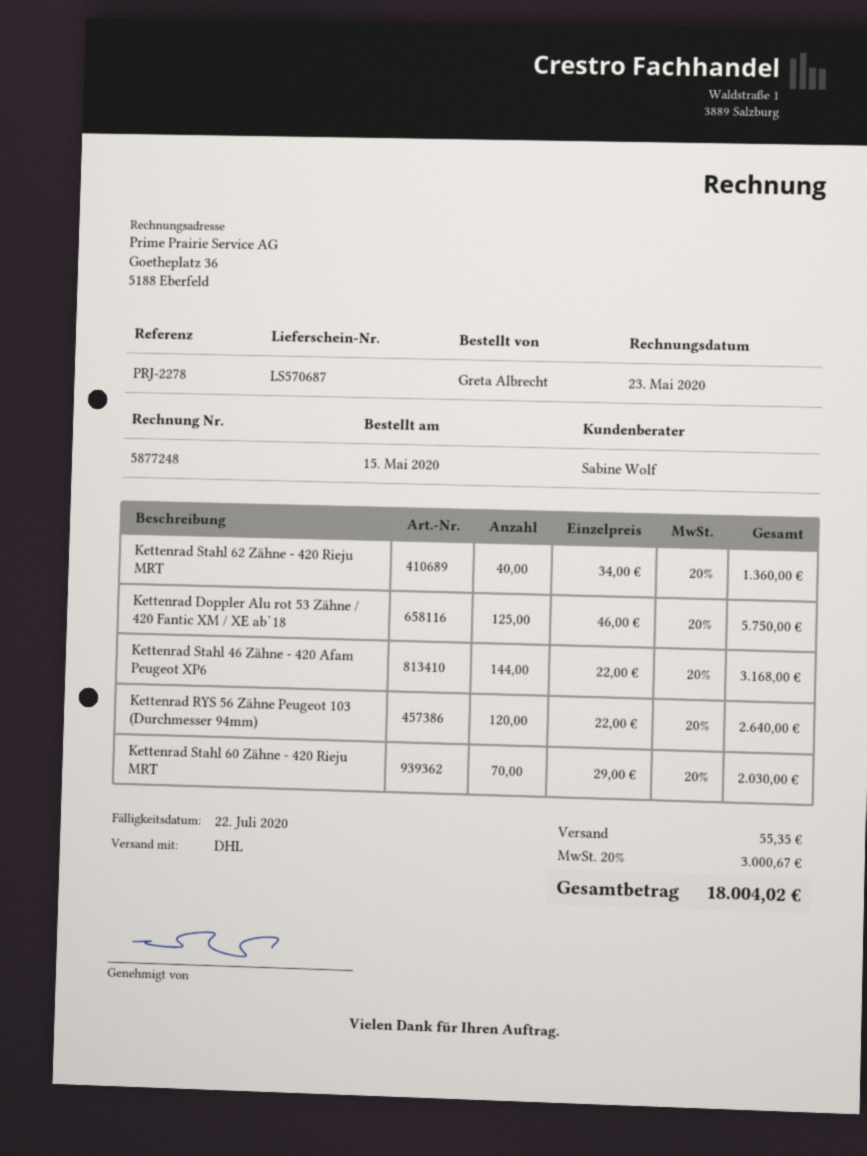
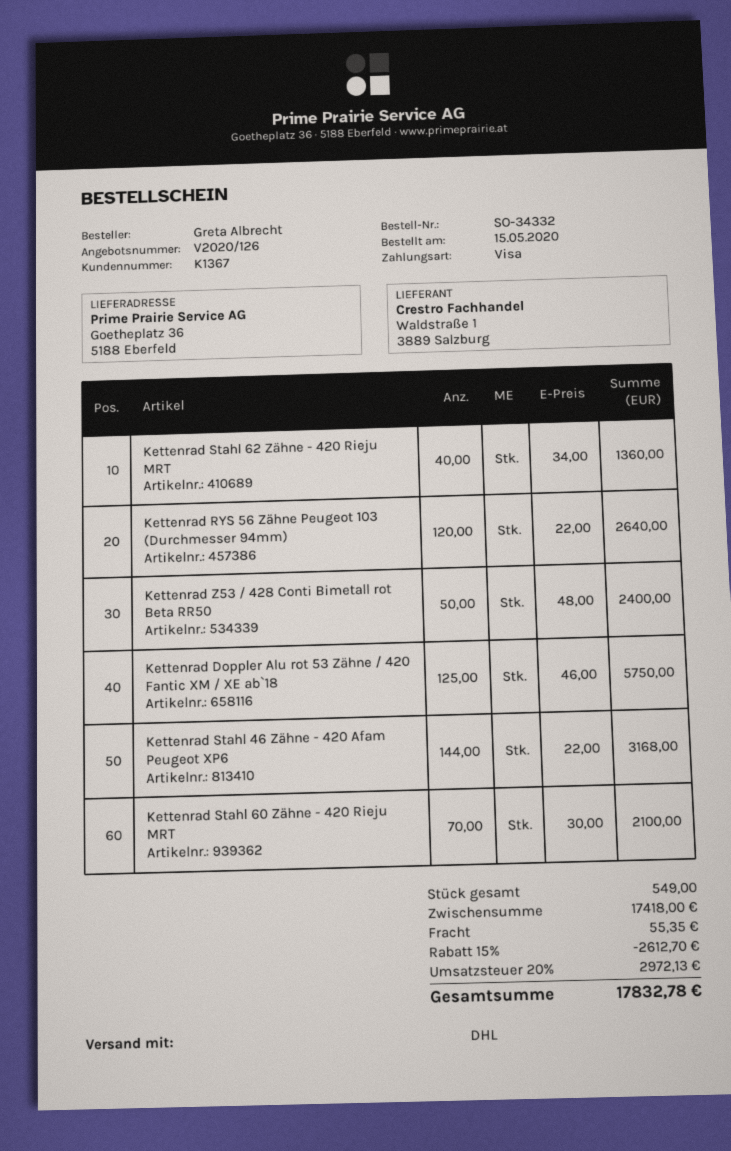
Kettenrad Stahl 60 Zähne - 420 Rieju MRT: 70 x 29.00 = 2030.00 -> 70 x 30.00 = 2100.00
Kettenrad Z53 / 428 Conti Bimetall rot Beta RR50: none -> 50 x 48.00 = 2400.00
discount: none -> 15% = 2612.70
tax: 20% = 3000.67 -> 20% = 2972.13
total: 18004.02 -> 17832.78

